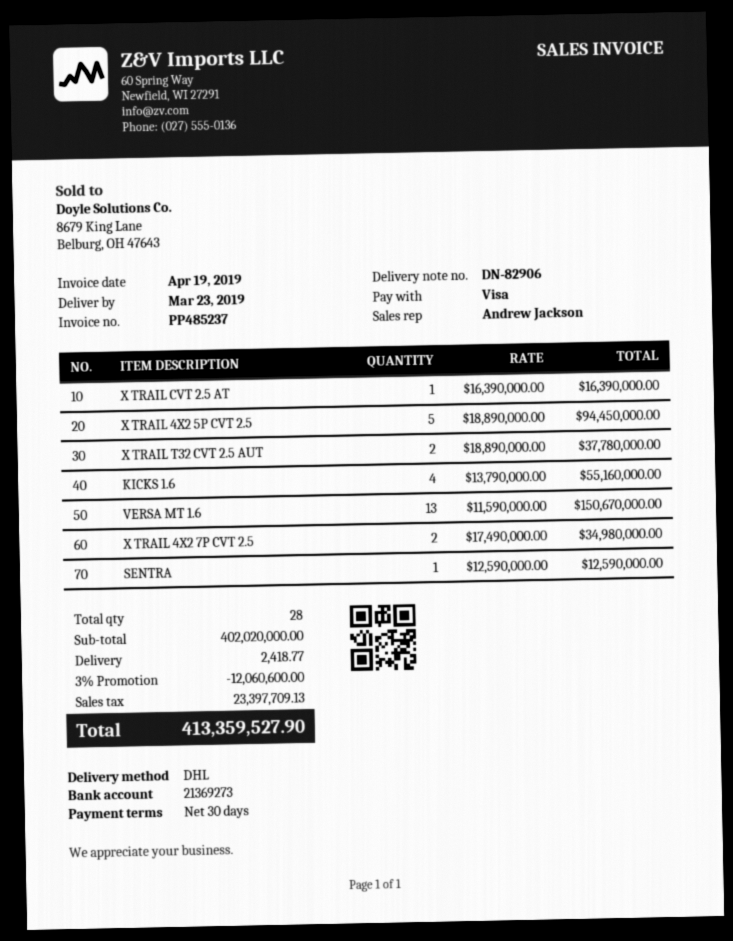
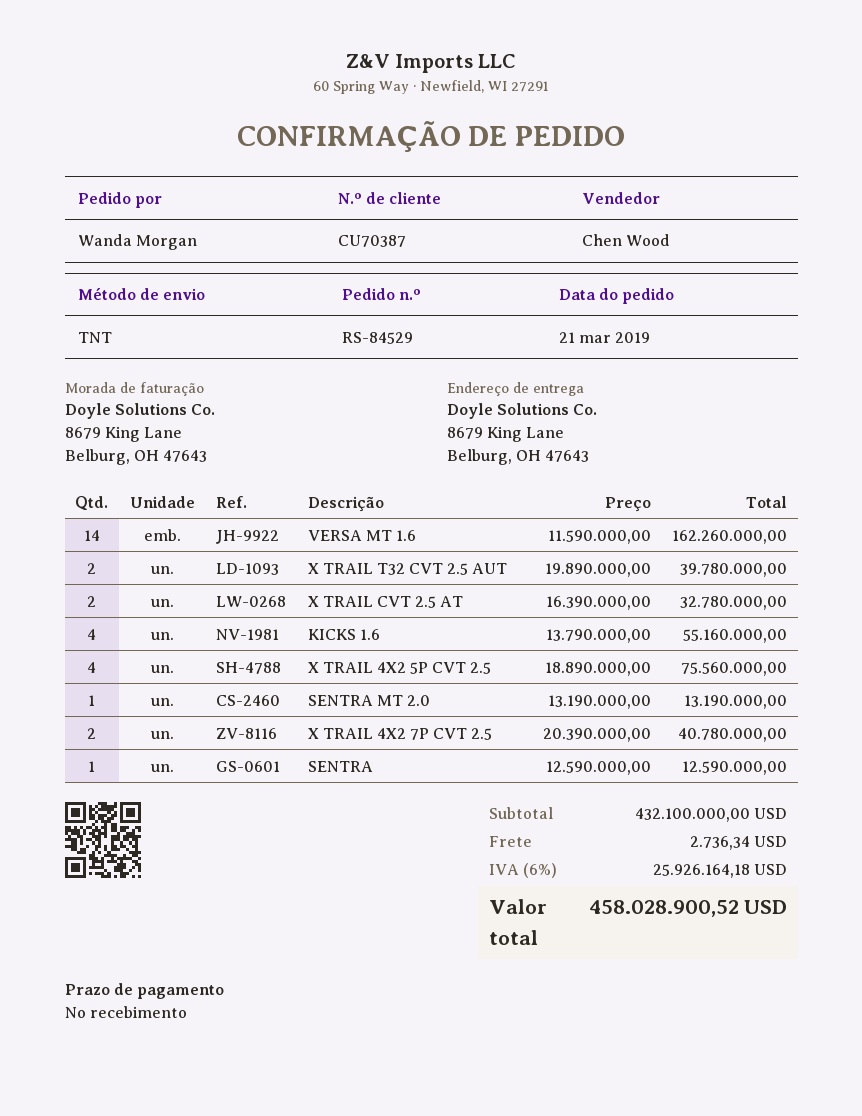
payment terms: 30 days -> on receipt
sales rep: Andrew Jackson -> Chen Wood
shipping method: DHL -> TNT
X TRAIL CVT 2.5 AT: 1 x 16390000.00 = 16390000.00 -> 2 x 16390000.00 = 32780000.00
X TRAIL 4X2 5P CVT 2.5: 5 x 18890000.00 = 94450000.00 -> 4 x 18890000.00 = 75560000.00
X TRAIL T32 CVT 2.5 AUT: 2 x 18890000.00 = 37780000.00 -> 2 x 19890000.00 = 39780000.00
VERSA MT 1.6: 13 x 11590000.00 = 150670000.00 -> 14 x 11590000.00 = 162260000.00
X TRAIL 4X2 7P CVT 2.5: 2 x 17490000.00 = 34980000.00 -> 2 x 20390000.00 = 40780000.00
SENTRA MT 2.0: none -> 1 x 13190000.00 = 13190000.00
subtotal: 402020000.00 -> 432100000.00
discount: 3% = 12060600.00 -> none
shipping: 2418.77 -> 2736.34
tax: 23397709.13 -> 25926164.18
total: 413359527.90 -> 458028900.52

